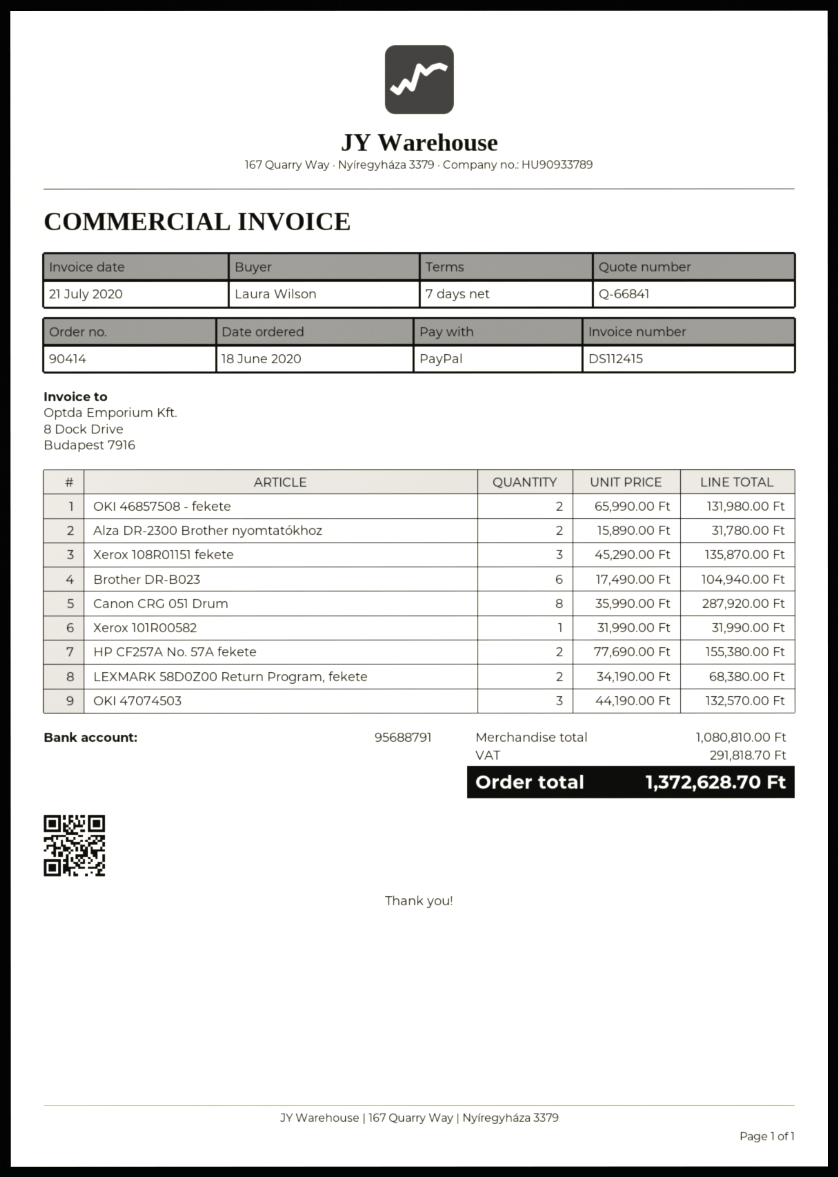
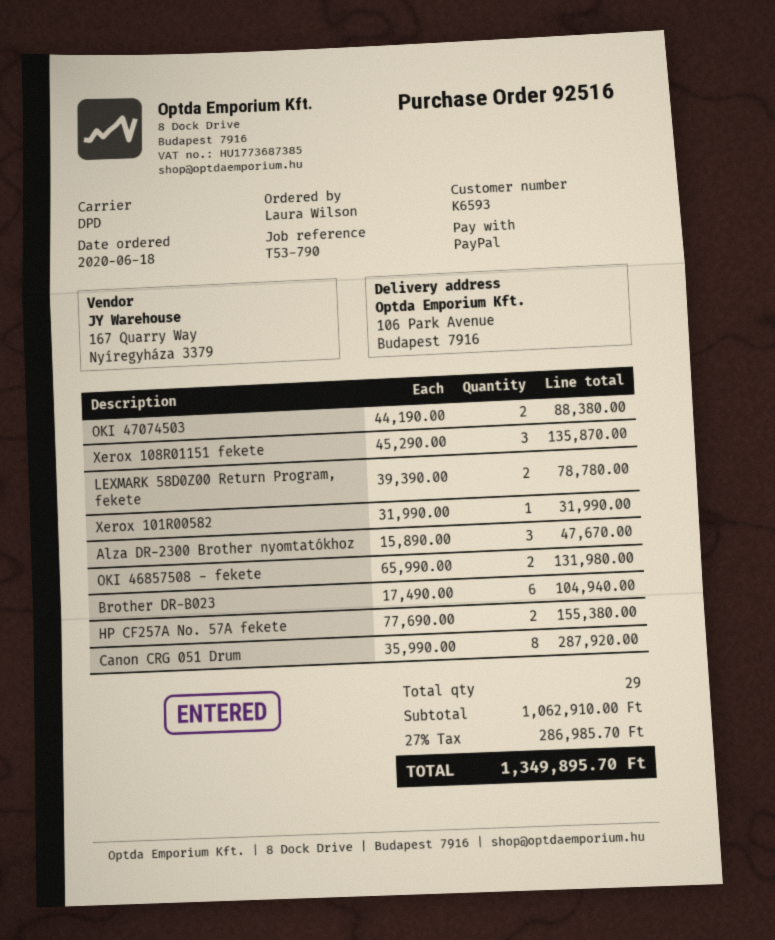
order number: 90414 -> 92516
Alza DR-2300 Brother nyomtatókhoz: 2 x 15890.00 = 31780.00 -> 3 x 15890.00 = 47670.00
LEXMARK 58D0Z00 Return Program, fekete: 2 x 34190.00 = 68380.00 -> 2 x 39390.00 = 78780.00
OKI 47074503: 3 x 44190.00 = 132570.00 -> 2 x 44190.00 = 88380.00
subtotal: 1080810.00 -> 1062910.00
tax: 291818.70 -> 286985.70
total: 1372628.70 -> 1349895.70

